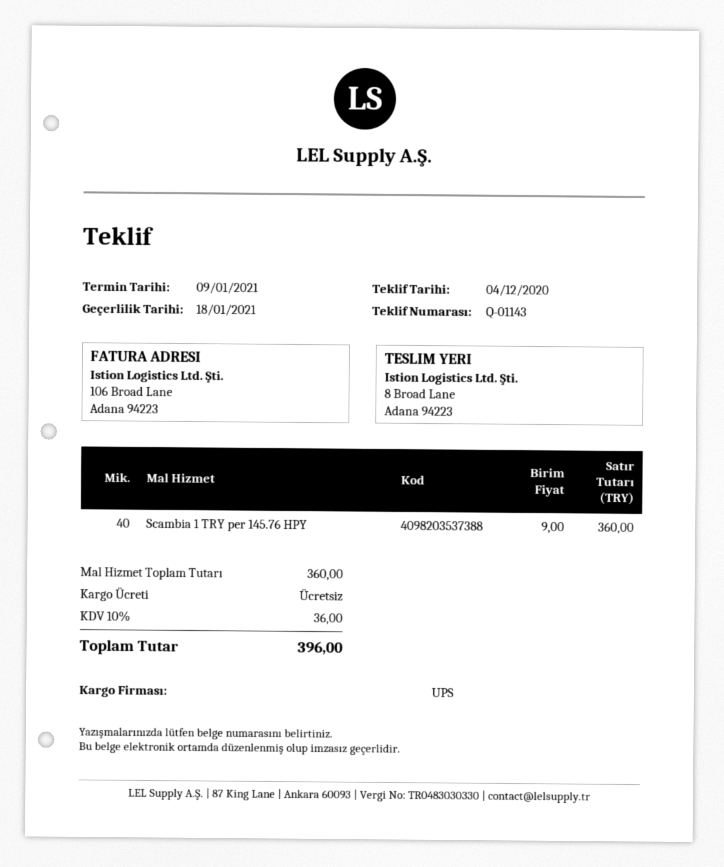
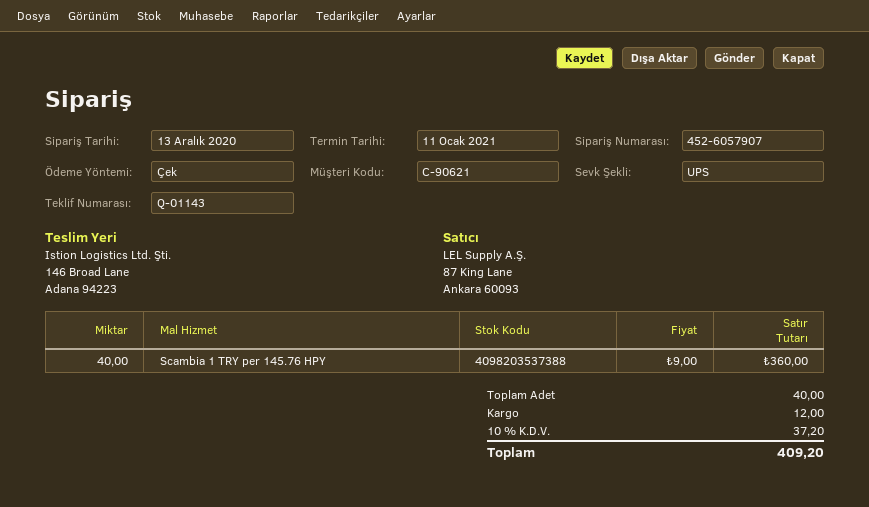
delivery date: 2021-01-09 -> 2021-01-11
ship to: 8 Broad Lane, Adana 94223 -> 146 Broad Lane, Adana 94223
shipping: 0.00 -> 12.00
tax: 10% = 36.00 -> 10% = 37.20
total: 396.00 -> 409.20

